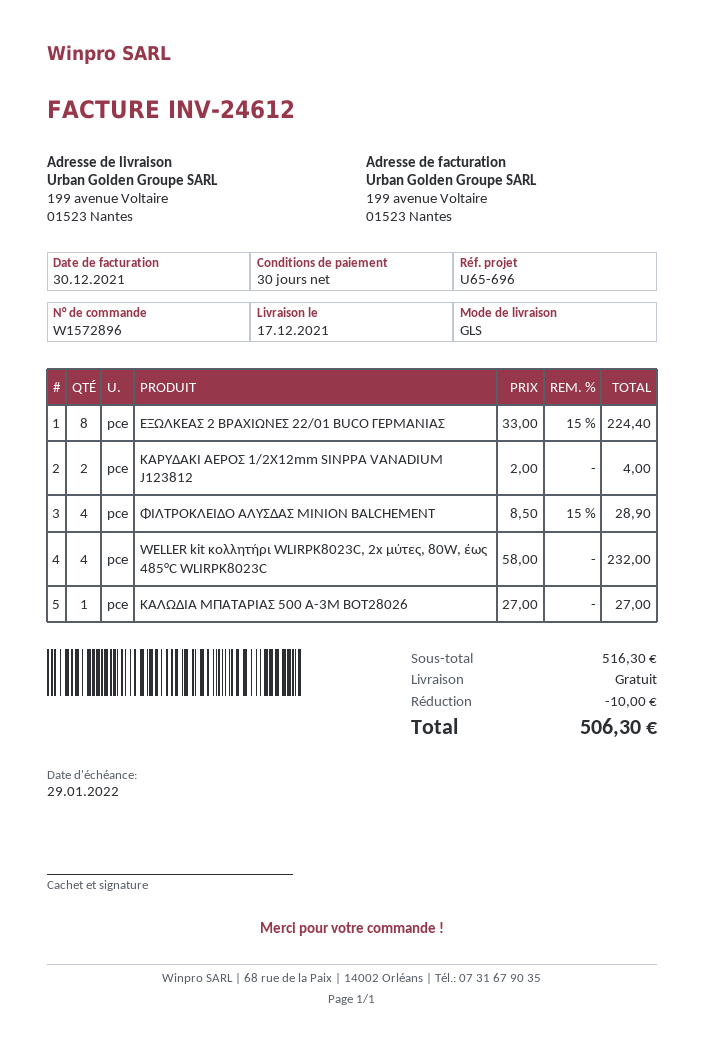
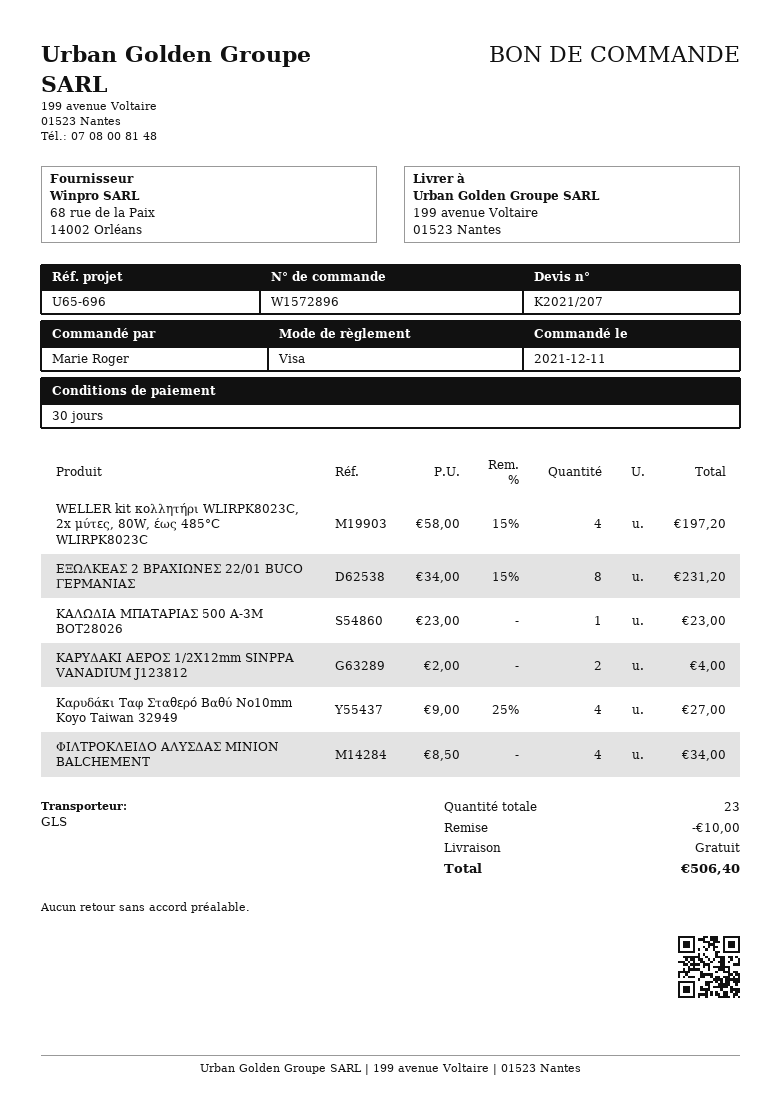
ΕΞΩΛΚΕΑΣ 2 ΒΡΑΧΙΩΝΕΣ 22/01 BUCO ΓΕΡΜΑΝΙΑΣ: 8 x 33.00 - 15% = 224.40 -> 8 x 34.00 - 15% = 231.20
ΦΙΛΤΡΟΚΛΕΙΔΟ ΑΛΥΣΔΑΣ ΜΙΝΙΟΝ BALCHEMENT: 4 x 8.50 - 15% = 28.90 -> 4 x 8.50 = 34.00
WELLER kit κολλητήρι WLIRPK8023C, 2x μύτες, 80W, έως 485°C WLIRPK8023C: 4 x 58.00 = 232.00 -> 4 x 58.00 - 15% = 197.20
ΚΑΛΩΔΙΑ ΜΠΑΤΑΡΙΑΣ 500 A-3Μ BOT28026: 1 x 27.00 = 27.00 -> 1 x 23.00 = 23.00
Καρυδάκι Ταφ Σταθερό Βαθύ No10mm Κοyo Taiwan 32949: none -> 4 x 9.00 - 25% = 27.00
total: 506.30 -> 506.40

